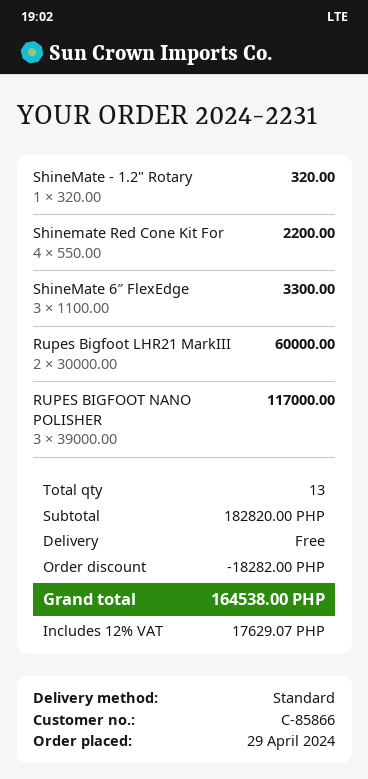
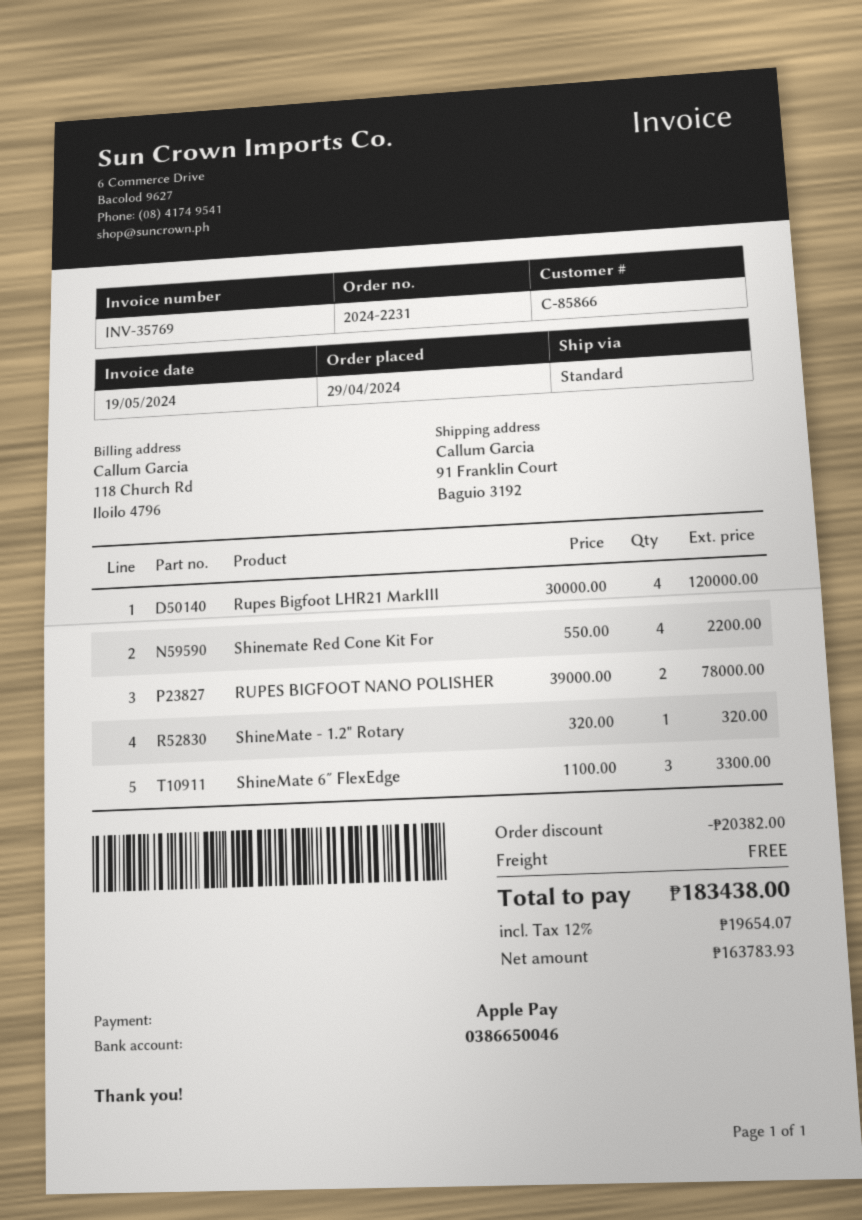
Rupes Bigfoot LHR21 MarkIII: 2 x 30000.00 = 60000.00 -> 4 x 30000.00 = 120000.00
RUPES BIGFOOT NANO POLISHER: 3 x 39000.00 = 117000.00 -> 2 x 39000.00 = 78000.00
discount: 18282.00 -> 20382.00
tax: 12% = 17629.07 -> 12% = 19654.07
total: 164538.00 -> 183438.00

